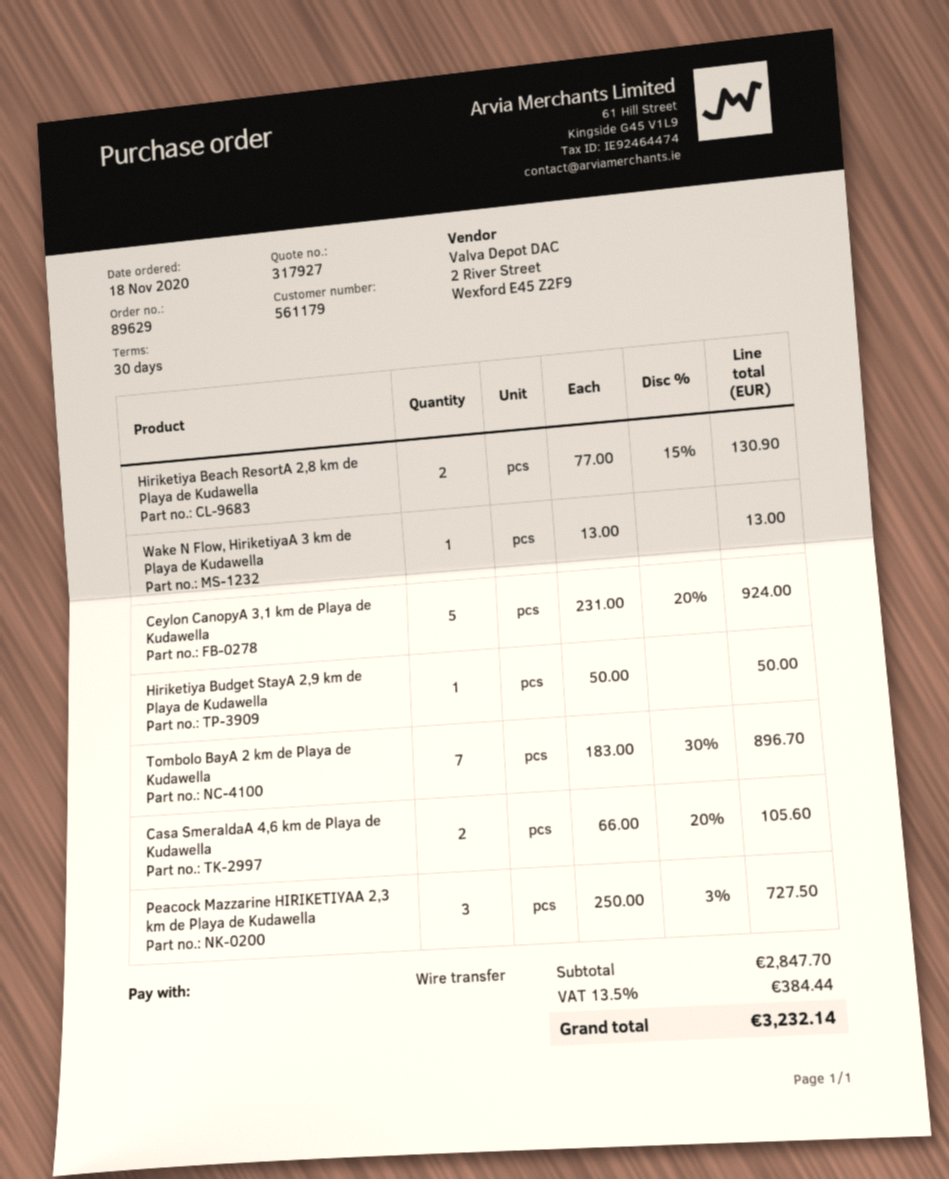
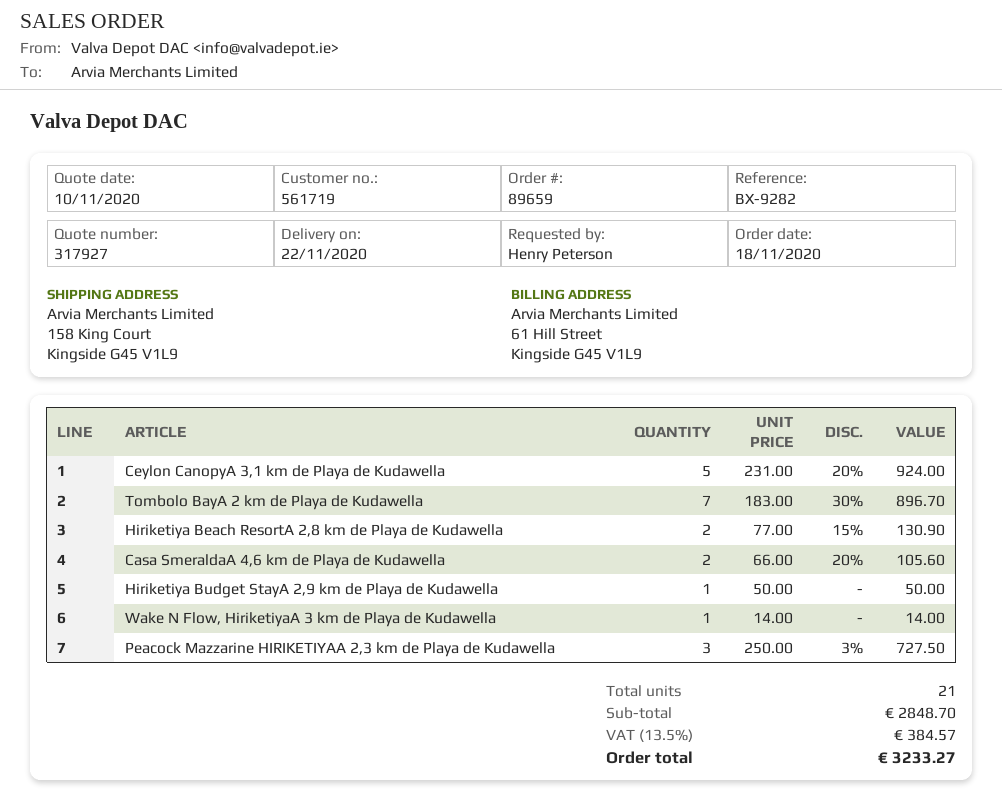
order number: 89629 -> 89659
customer number: 561179 -> 561719
Wake N Flow, HiriketiyaA 3 km de Playa de Kudawella: 1 x 13.00 = 13.00 -> 1 x 14.00 = 14.00
subtotal: 2847.70 -> 2848.70
tax: 13.5% = 384.44 -> 13.5% = 384.57
total: 3232.14 -> 3233.27

